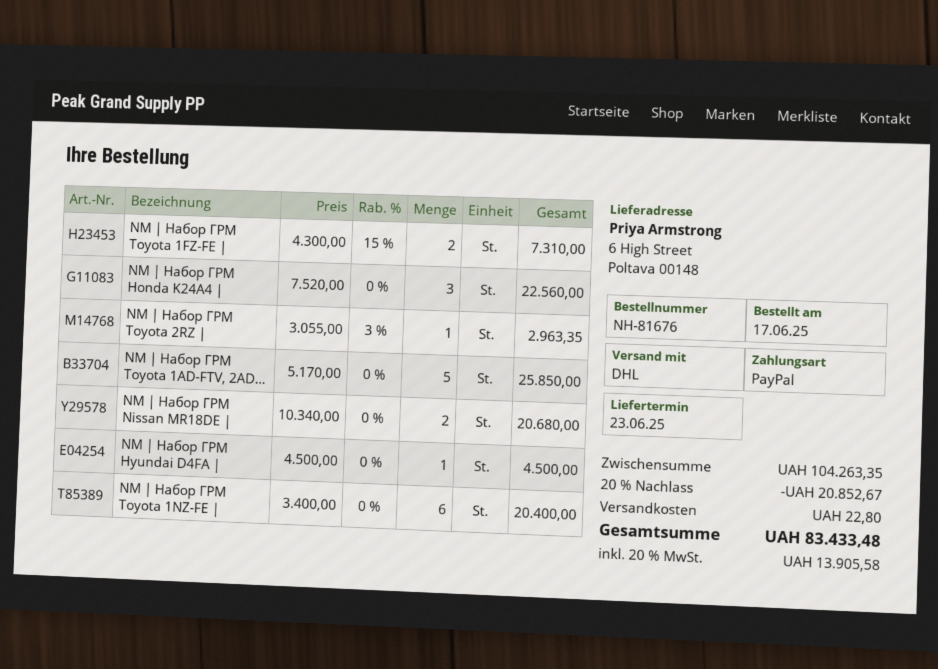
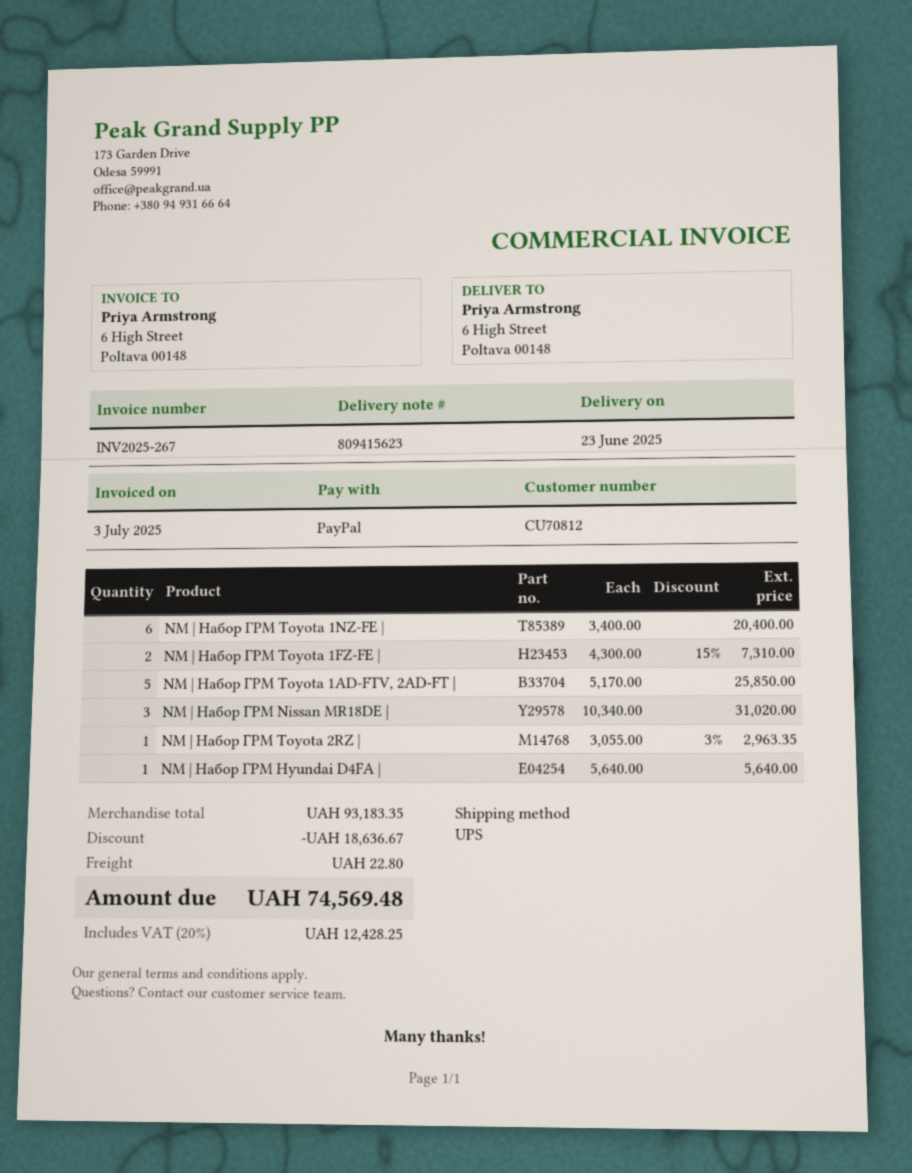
shipping method: DHL -> UPS
NM | Набор ГРМ Honda K24A4 |: 3 x 7520.00 = 22560.00 -> none
NM | Набор ГРМ Nissan MR18DE |: 2 x 10340.00 = 20680.00 -> 3 x 10340.00 = 31020.00
NM | Набор ГРМ Hyundai D4FA |: 1 x 4500.00 = 4500.00 -> 1 x 5640.00 = 5640.00
subtotal: 104263.35 -> 93183.35
discount: 20852.67 -> 18636.67
tax: 20% = 13905.58 -> 20% = 12428.25
total: 83433.48 -> 74569.48

